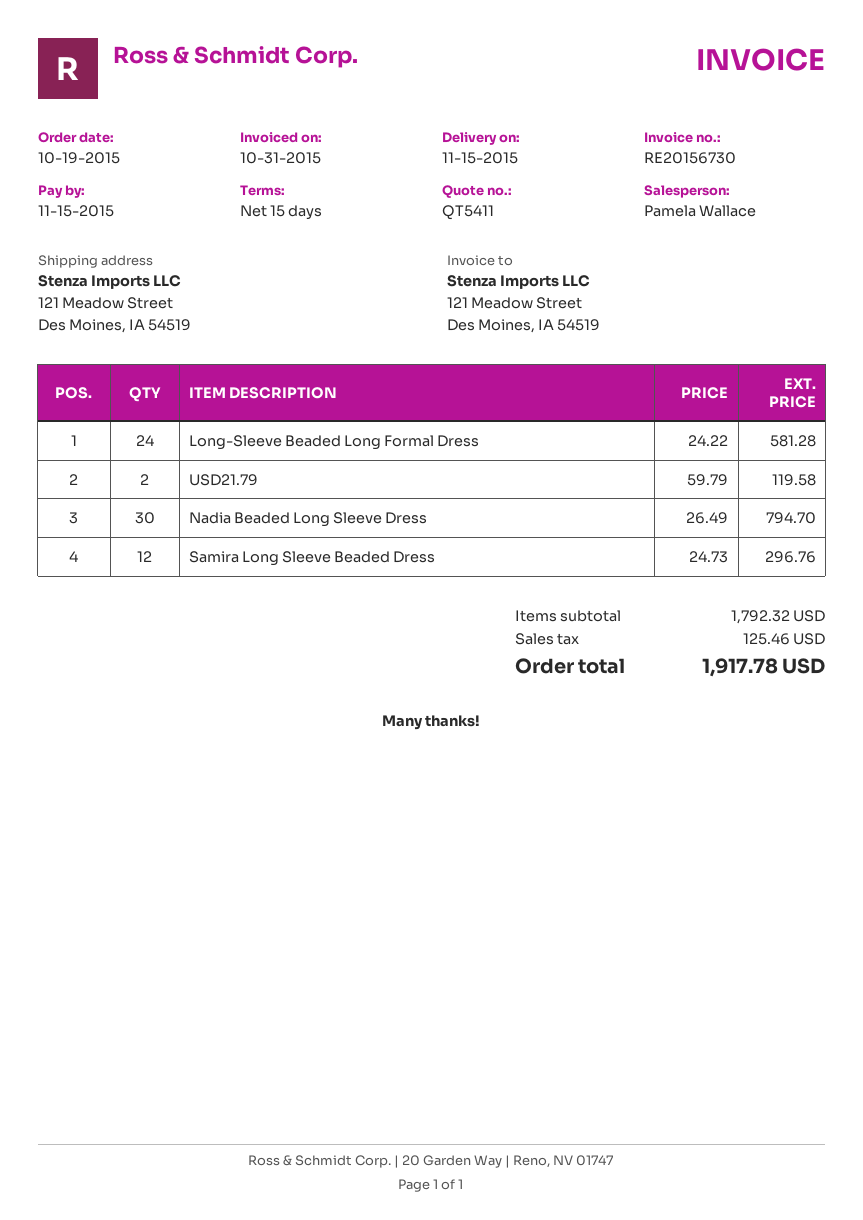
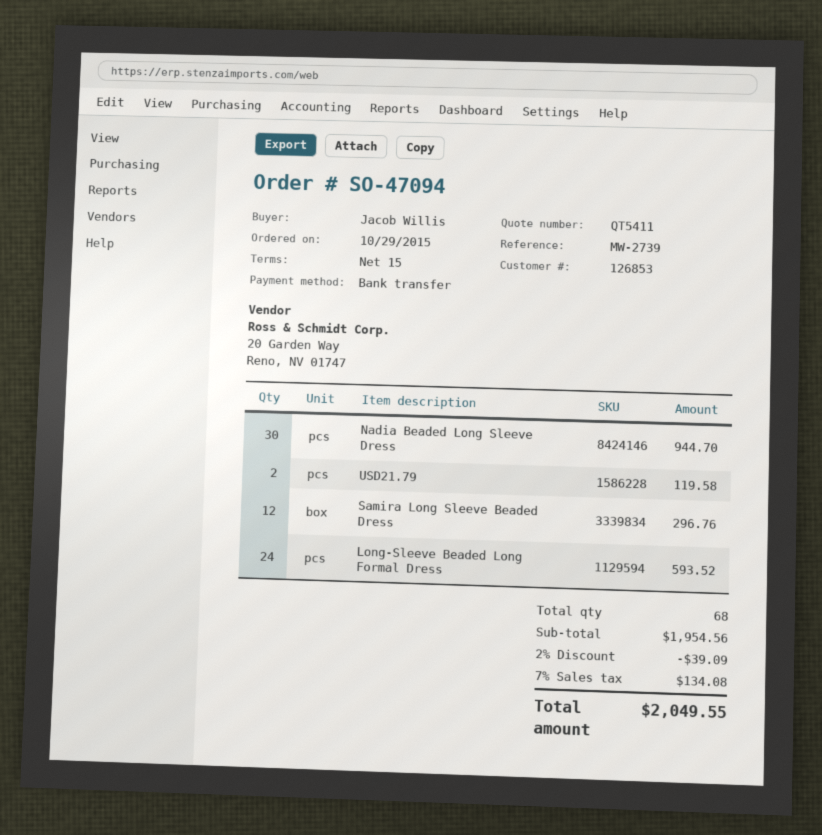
order date: 2015-10-19 -> 2015-10-29
Long-Sleeve Beaded Long Formal Dress: 24 for 581.28 -> 24 for 593.52
Nadia Beaded Long Sleeve Dress: 30 for 794.70 -> 30 for 944.70
subtotal: 1792.32 -> 1954.56
discount: none -> 2% = 39.09
tax: 125.46 -> 134.08
total: 1917.78 -> 2049.55

